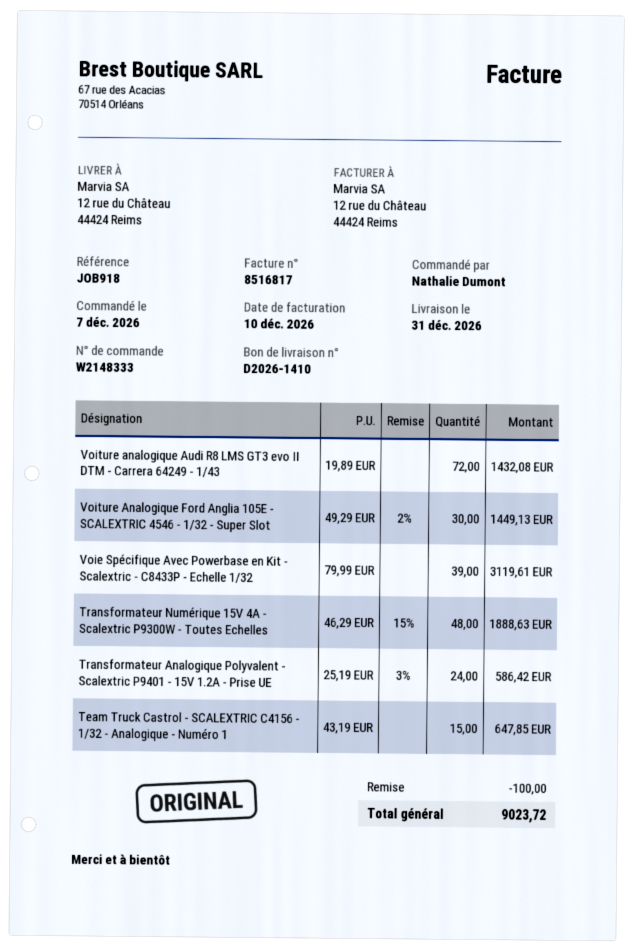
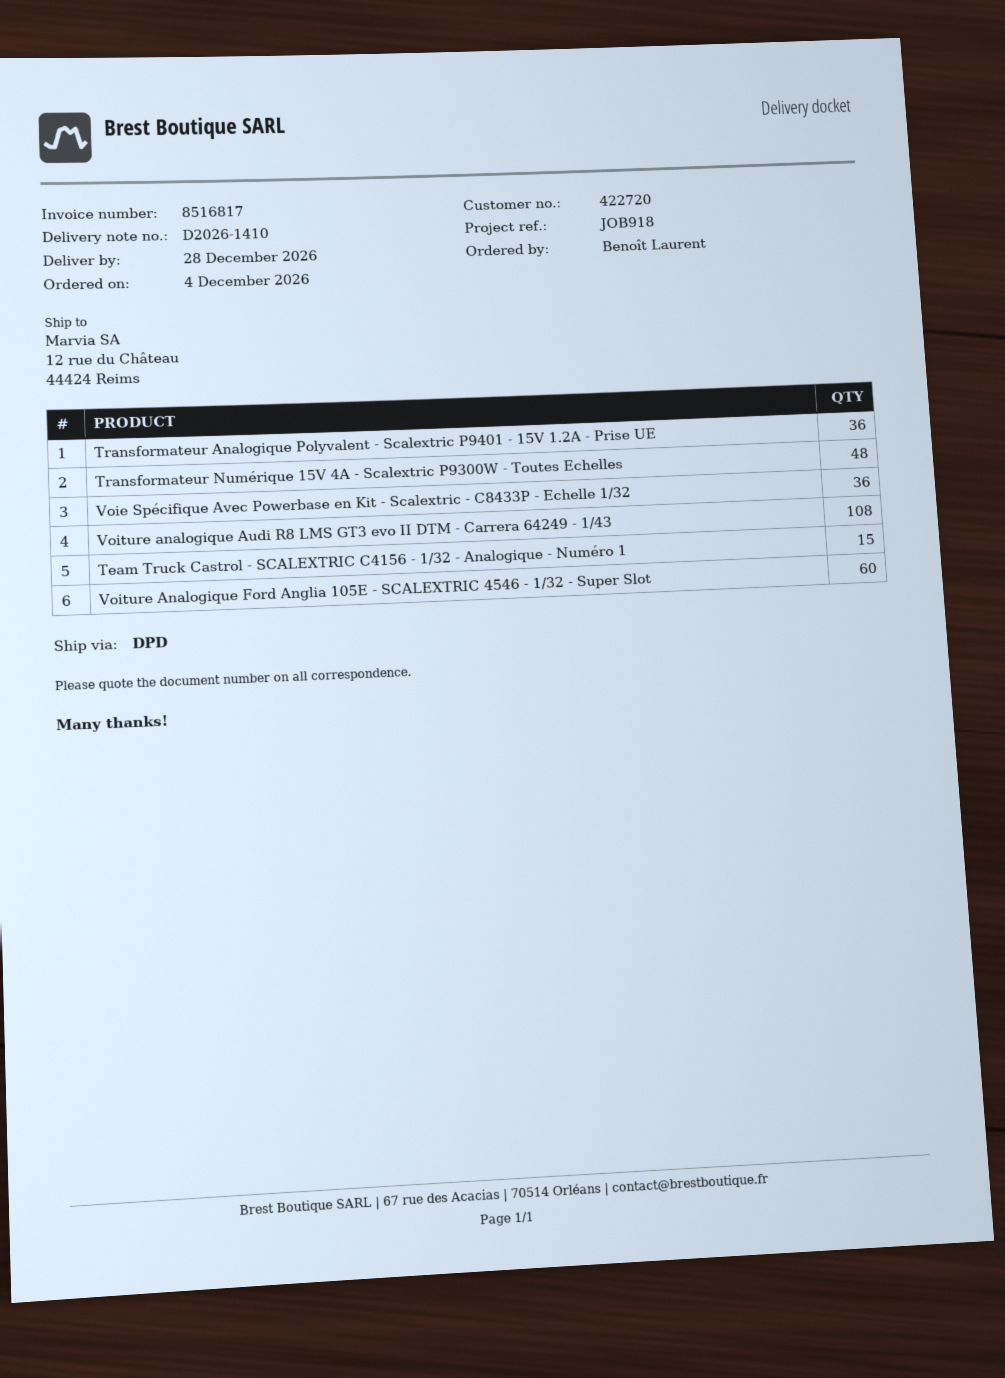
order date: 2026-12-07 -> 2026-12-04
delivery date: 2026-12-31 -> 2026-12-28
ordered by: Nathalie Dumont -> Benoît Laurent
Voiture analogique Audi R8 LMS GT3 evo II DTM - Carrera 64249 - 1/43: 72 -> 108
Voiture Analogique Ford Anglia 105E - SCALEXTRIC 4546 - 1/32 - Super Slot: 30 -> 60
Voie Spécifique Avec Powerbase en Kit - Scalextric - C8433P - Echelle 1/32: 39 -> 36
Transformateur Analogique Polyvalent - Scalextric P9401 - 15V 1.2A - Prise UE: 24 -> 36

